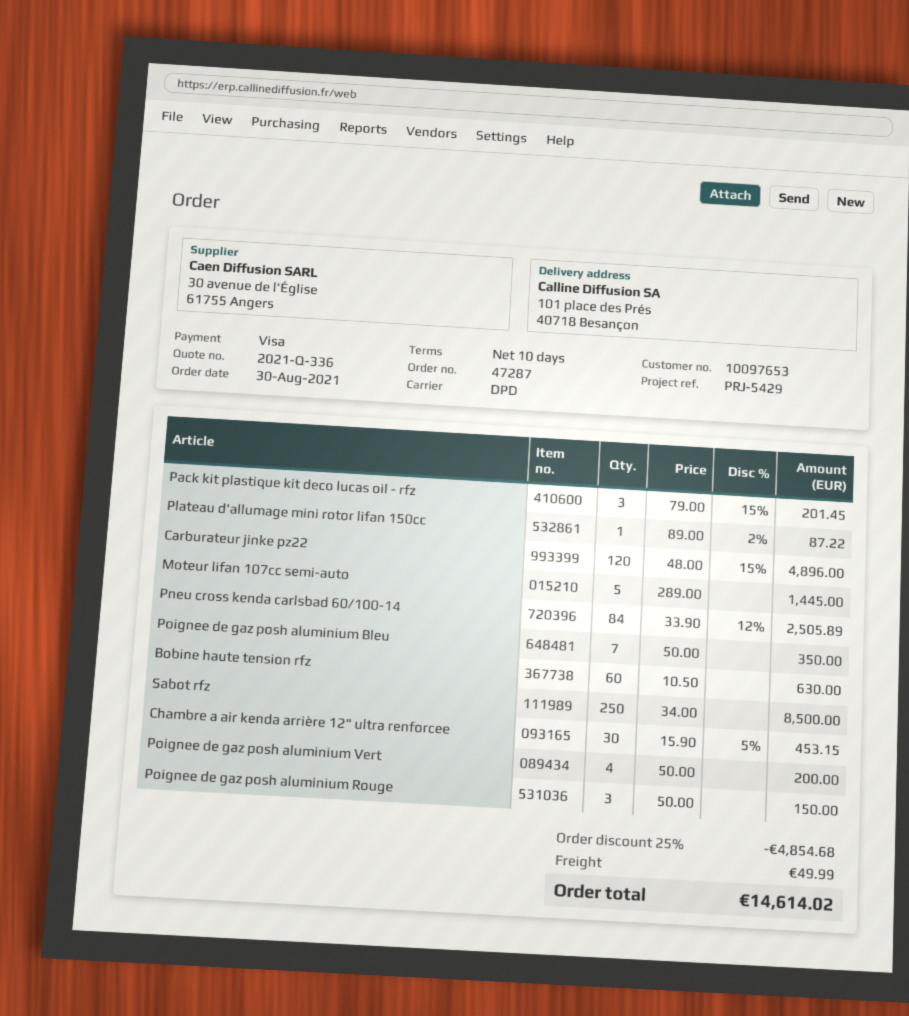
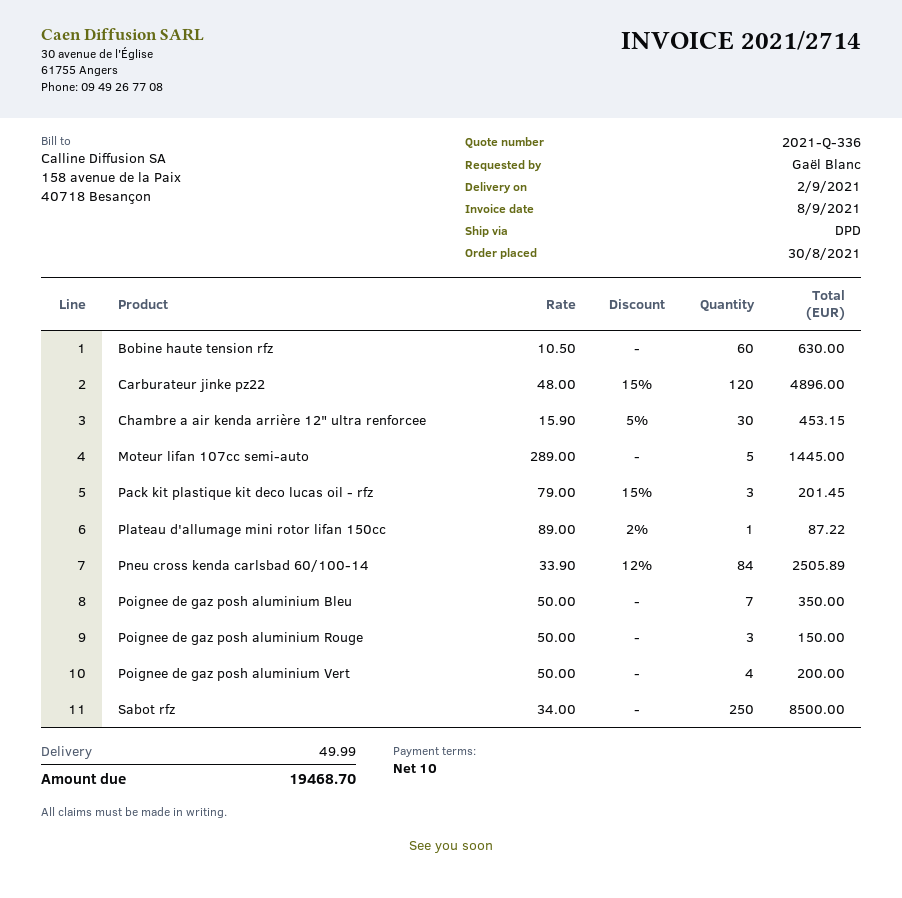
discount: 25% = 4854.68 -> none
total: 14614.02 -> 19468.70

